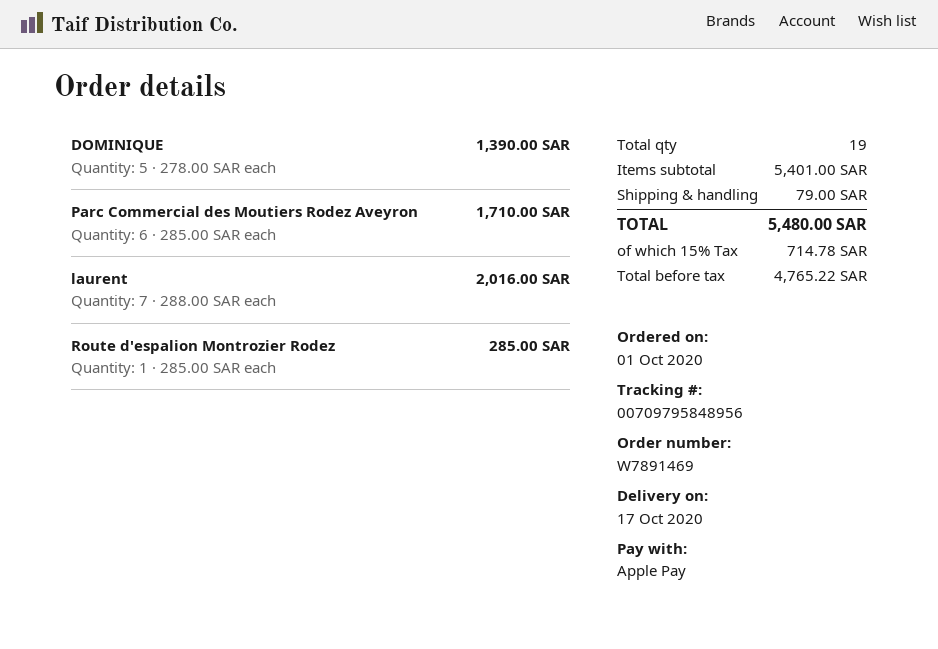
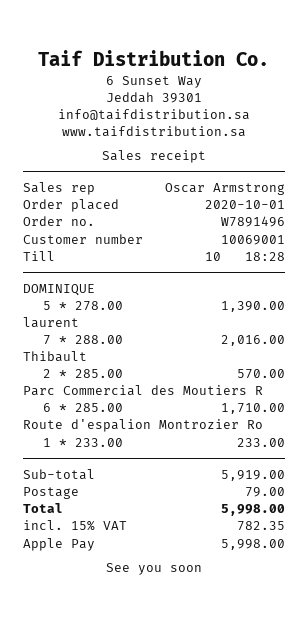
order number: W7891469 -> W7891496
Route d'espalion Montrozier Rodez: 1 x 285.00 = 285.00 -> 1 x 233.00 = 233.00
Thibault: none -> 2 x 285.00 = 570.00
subtotal: 5401.00 -> 5919.00
tax: 15% = 714.78 -> 15% = 782.35
total: 5480.00 -> 5998.00

